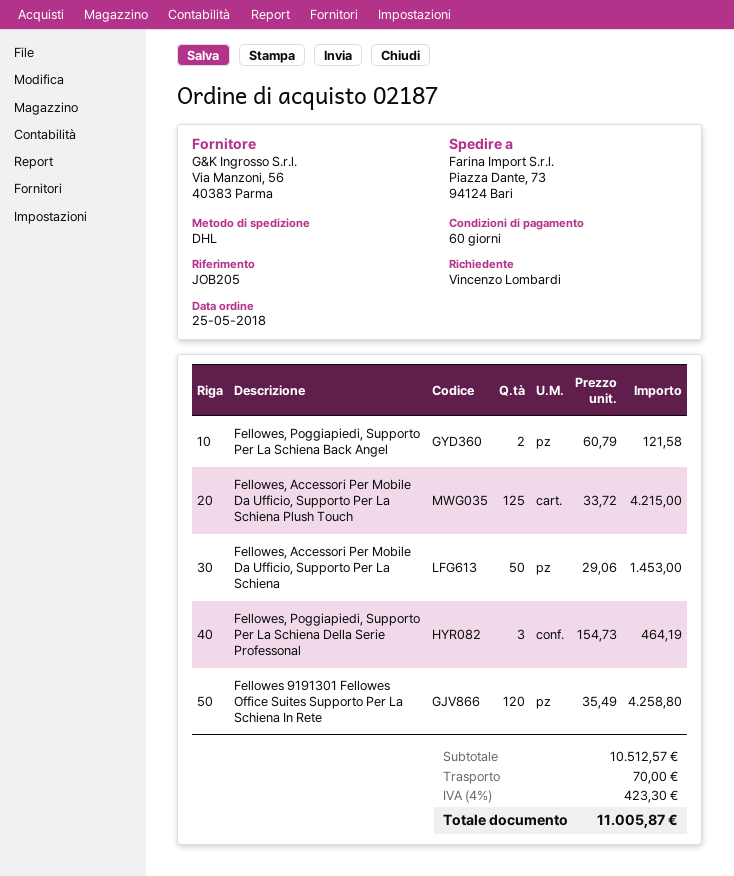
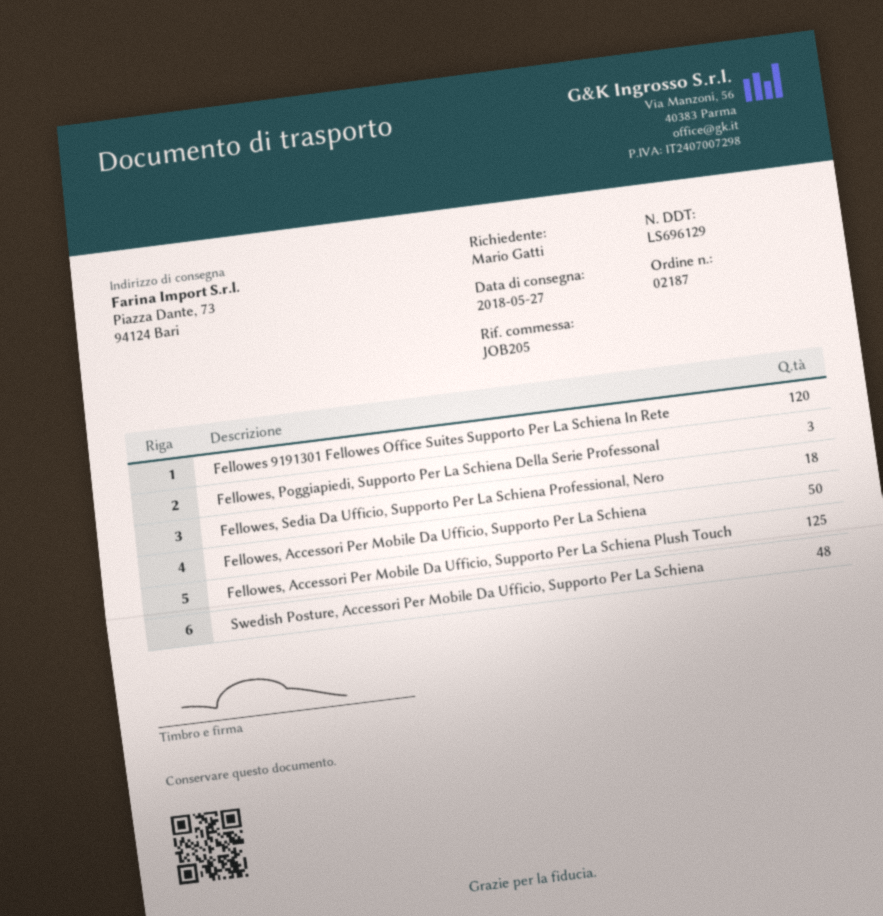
ordered by: Vincenzo Lombardi -> Mario Gatti
Fellowes, Poggiapiedi, Supporto Per La Schiena Back Angel: 2 -> none
Fellowes, Sedia Da Ufficio, Supporto Per La Schiena Professional, Nero: none -> 18
Swedish Posture, Accessori Per Mobile Da Ufficio, Supporto Per La Schiena: none -> 48

